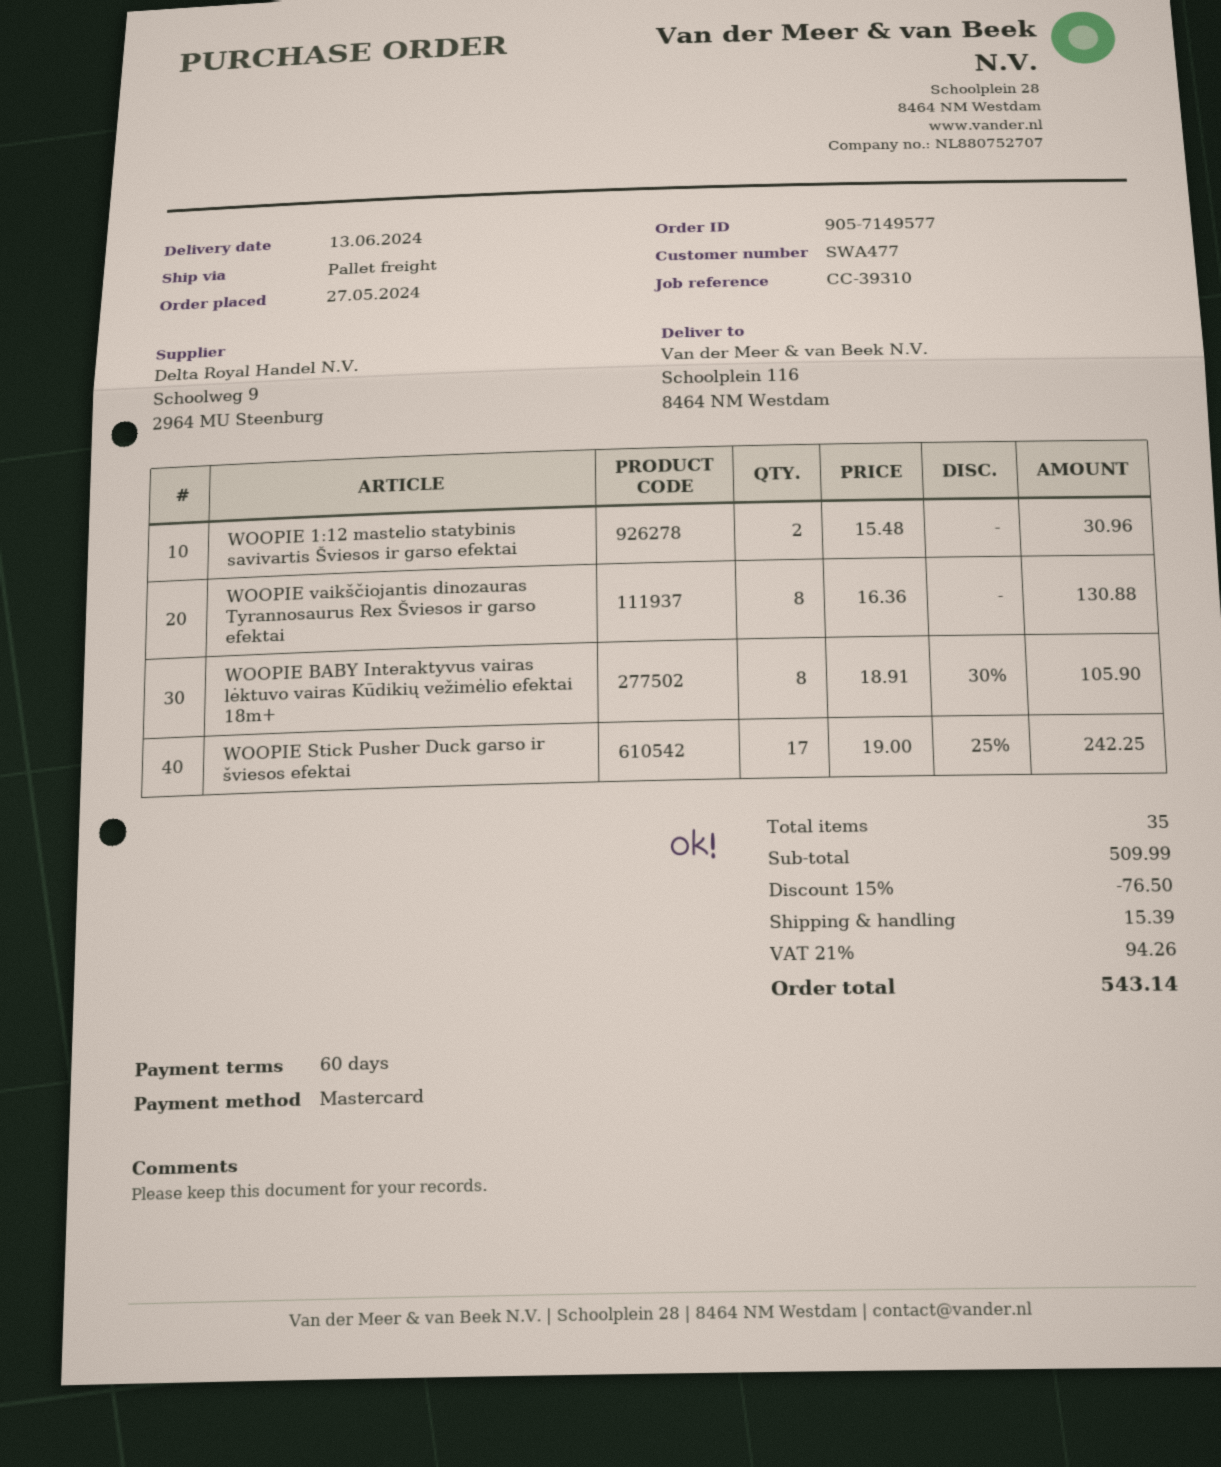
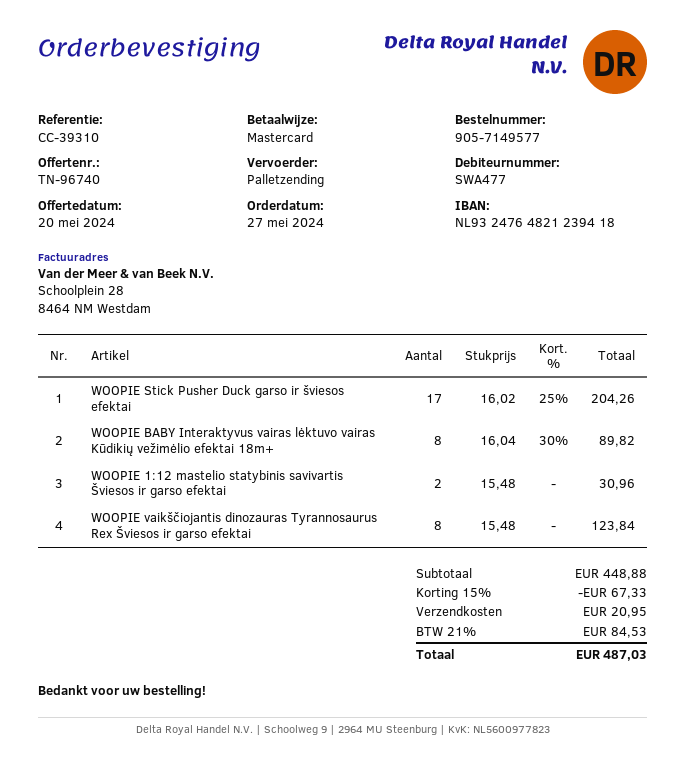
WOOPIE vaikščiojantis dinozauras Tyrannosaurus Rex Šviesos ir garso efektai: 8 x 16.36 = 130.88 -> 8 x 15.48 = 123.84
WOOPIE BABY Interaktyvus vairas lėktuvo vairas Kūdikių vežimėlio efektai 18m+: 8 x 18.91 - 30% = 105.90 -> 8 x 16.04 - 30% = 89.82
WOOPIE Stick Pusher Duck garso ir šviesos efektai: 17 x 19.00 - 25% = 242.25 -> 17 x 16.02 - 25% = 204.26
subtotal: 509.99 -> 448.88
discount: 15% = 76.50 -> 15% = 67.33
shipping: 15.39 -> 20.95
tax: 21% = 94.26 -> 21% = 84.53
total: 543.14 -> 487.03

